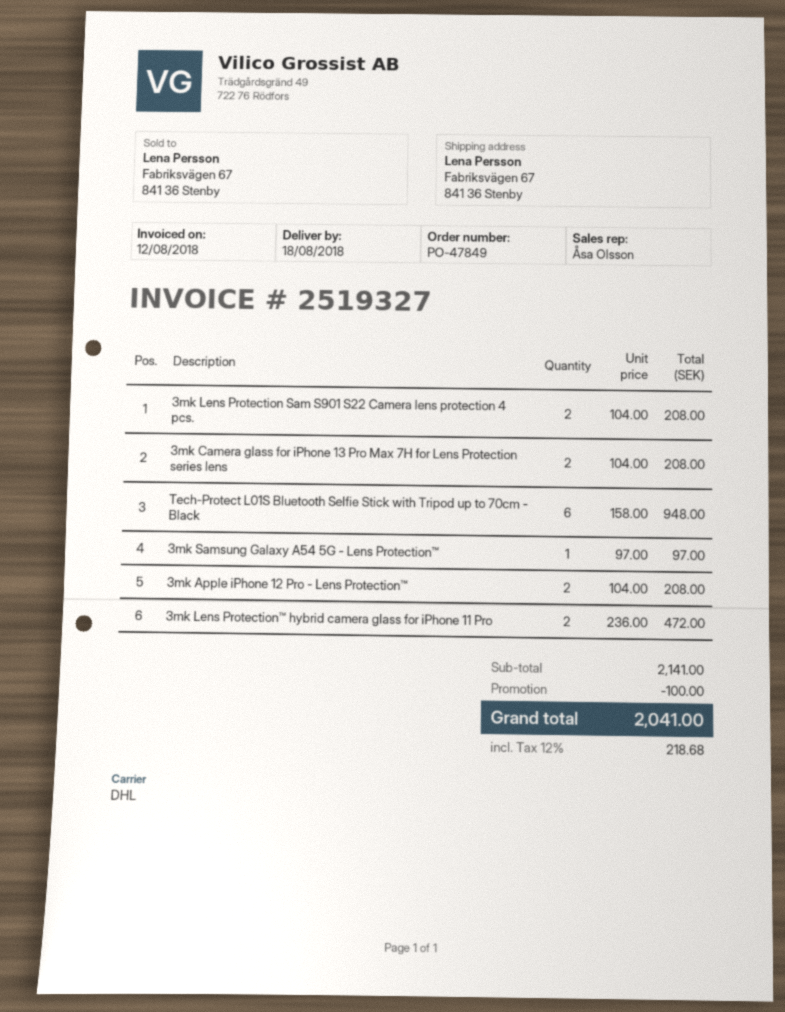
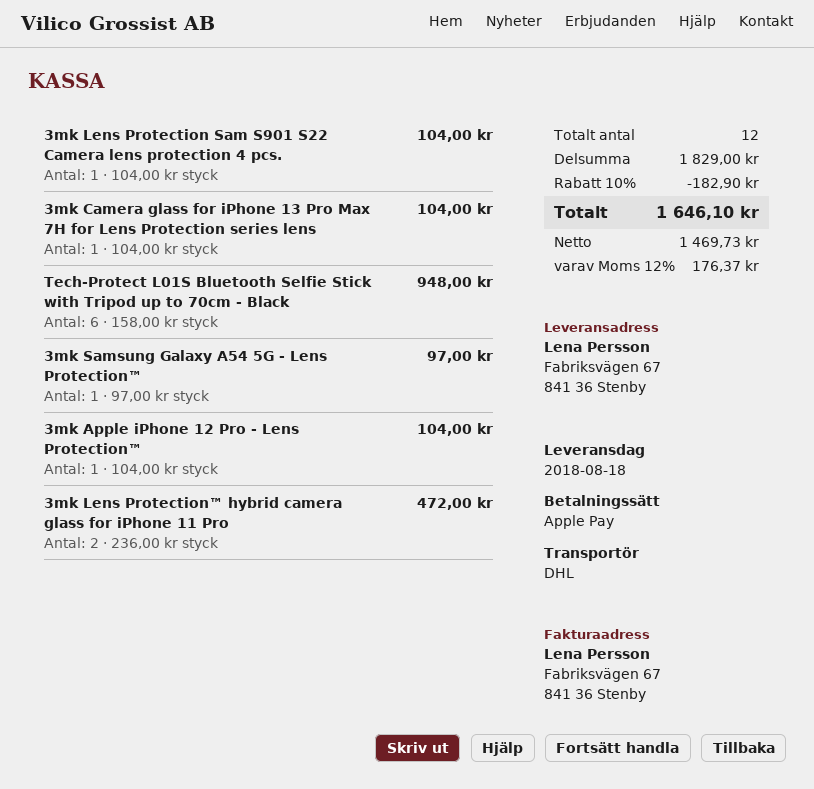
3mk Lens Protection Sam S901 S22 Camera lens protection 4 pcs.: 2 x 104.00 = 208.00 -> 1 x 104.00 = 104.00
3mk Camera glass for iPhone 13 Pro Max 7H for Lens Protection series lens: 2 x 104.00 = 208.00 -> 1 x 104.00 = 104.00
3mk Apple iPhone 12 Pro - Lens Protection™: 2 x 104.00 = 208.00 -> 1 x 104.00 = 104.00
subtotal: 2141.00 -> 1829.00
discount: 100.00 -> 182.90
tax: 12% = 218.68 -> 12% = 176.37
total: 2041.00 -> 1646.10

